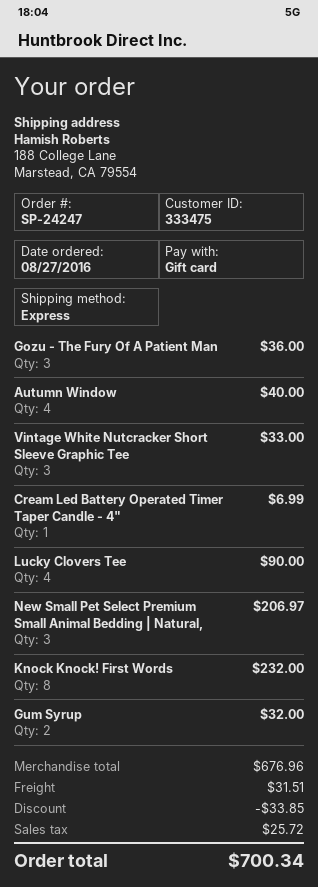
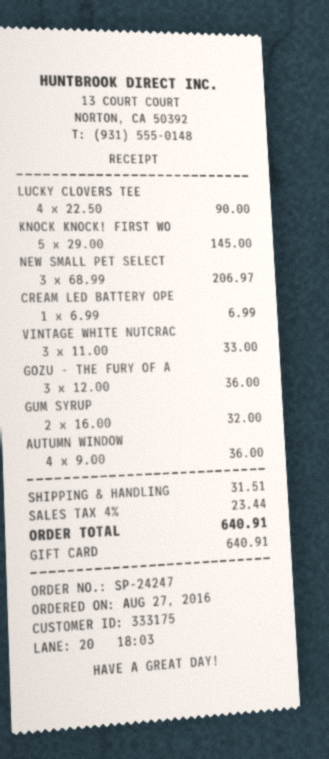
customer number: 333475 -> 333175
Autumn Window: 4 for 40.00 -> 4 for 36.00
Knock Knock! First Words: 8 for 232.00 -> 5 for 145.00
discount: 33.85 -> none
tax: 25.72 -> 23.44
total: 700.34 -> 640.91

